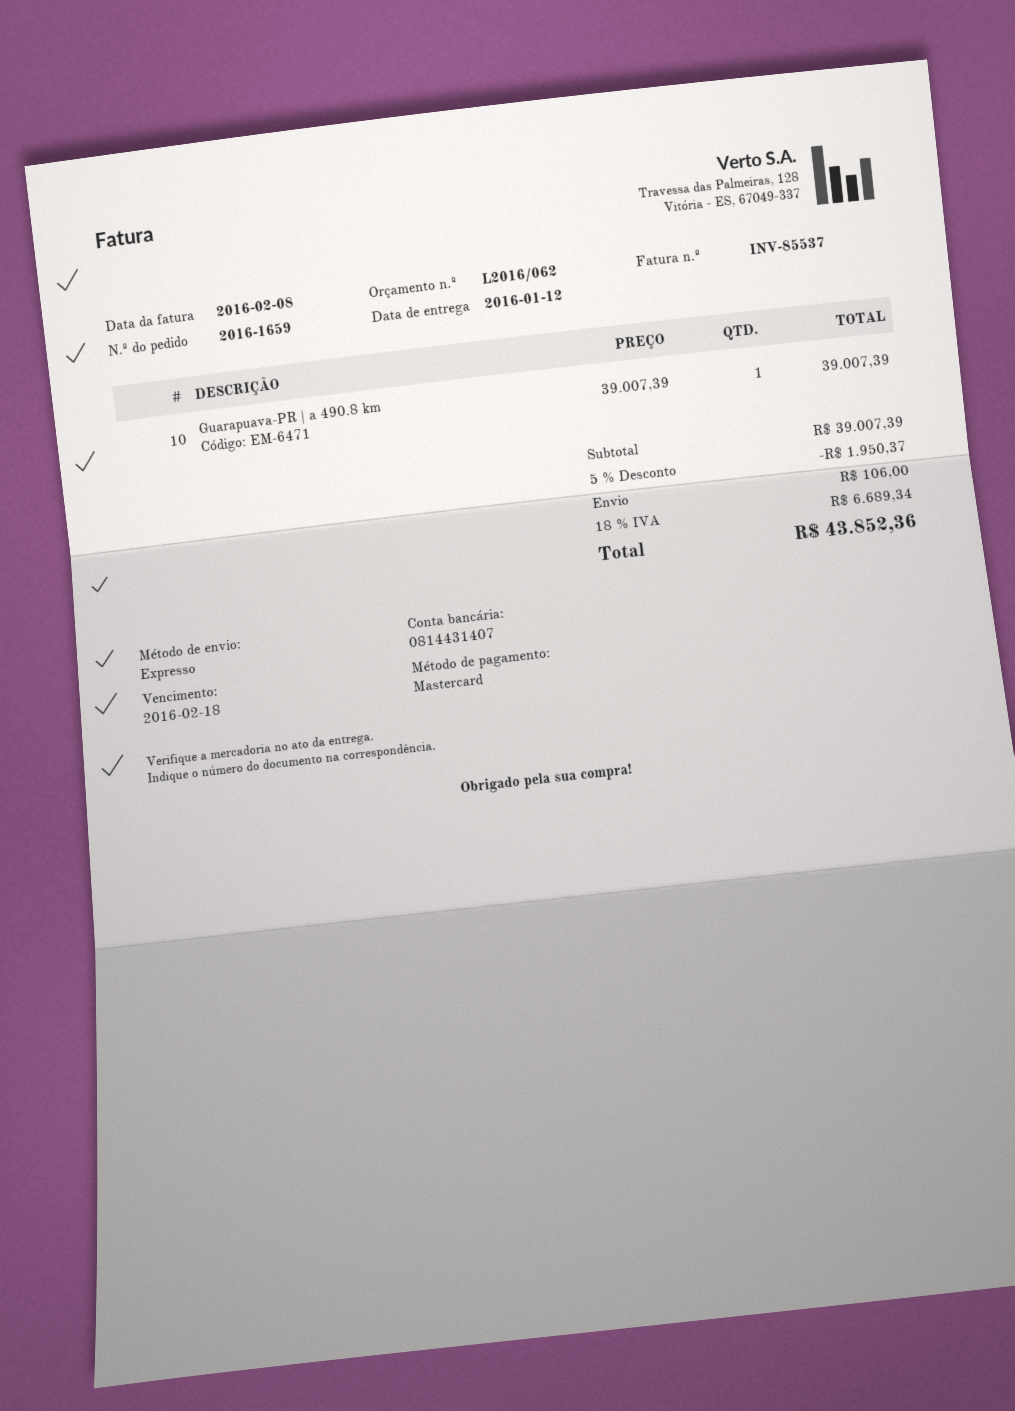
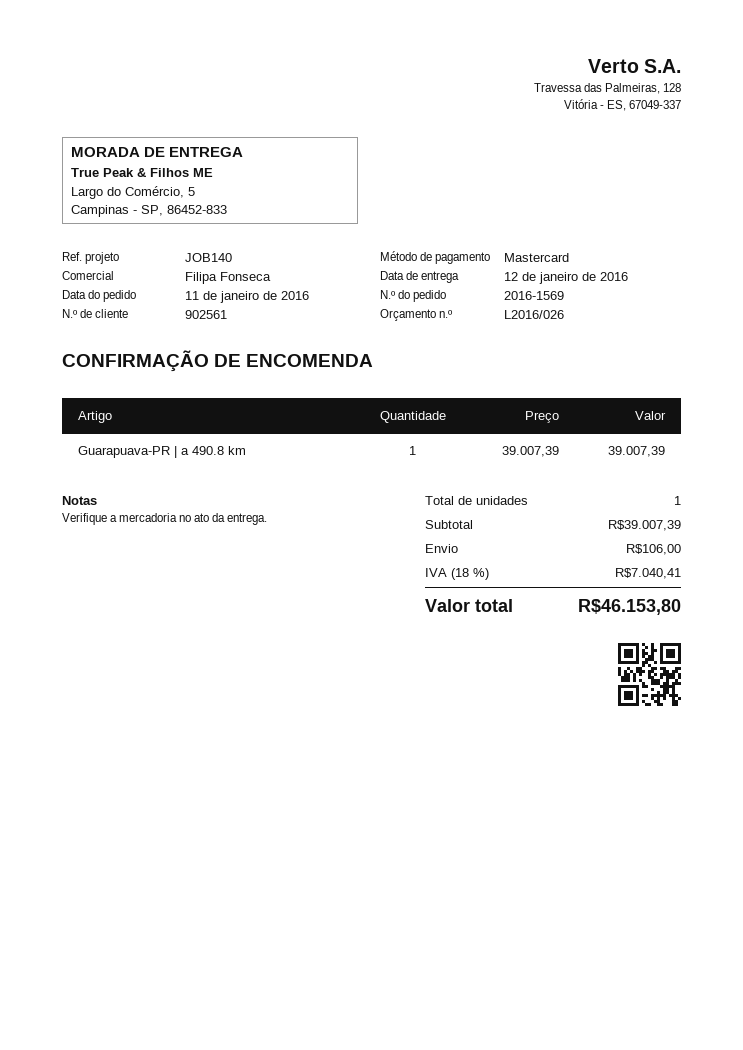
quote number: L2016/062 -> L2016/026
order number: 2016-1659 -> 2016-1569
discount: 5% = 1950.37 -> none
tax: 18% = 6689.34 -> 18% = 7040.41
total: 43852.36 -> 46153.80

